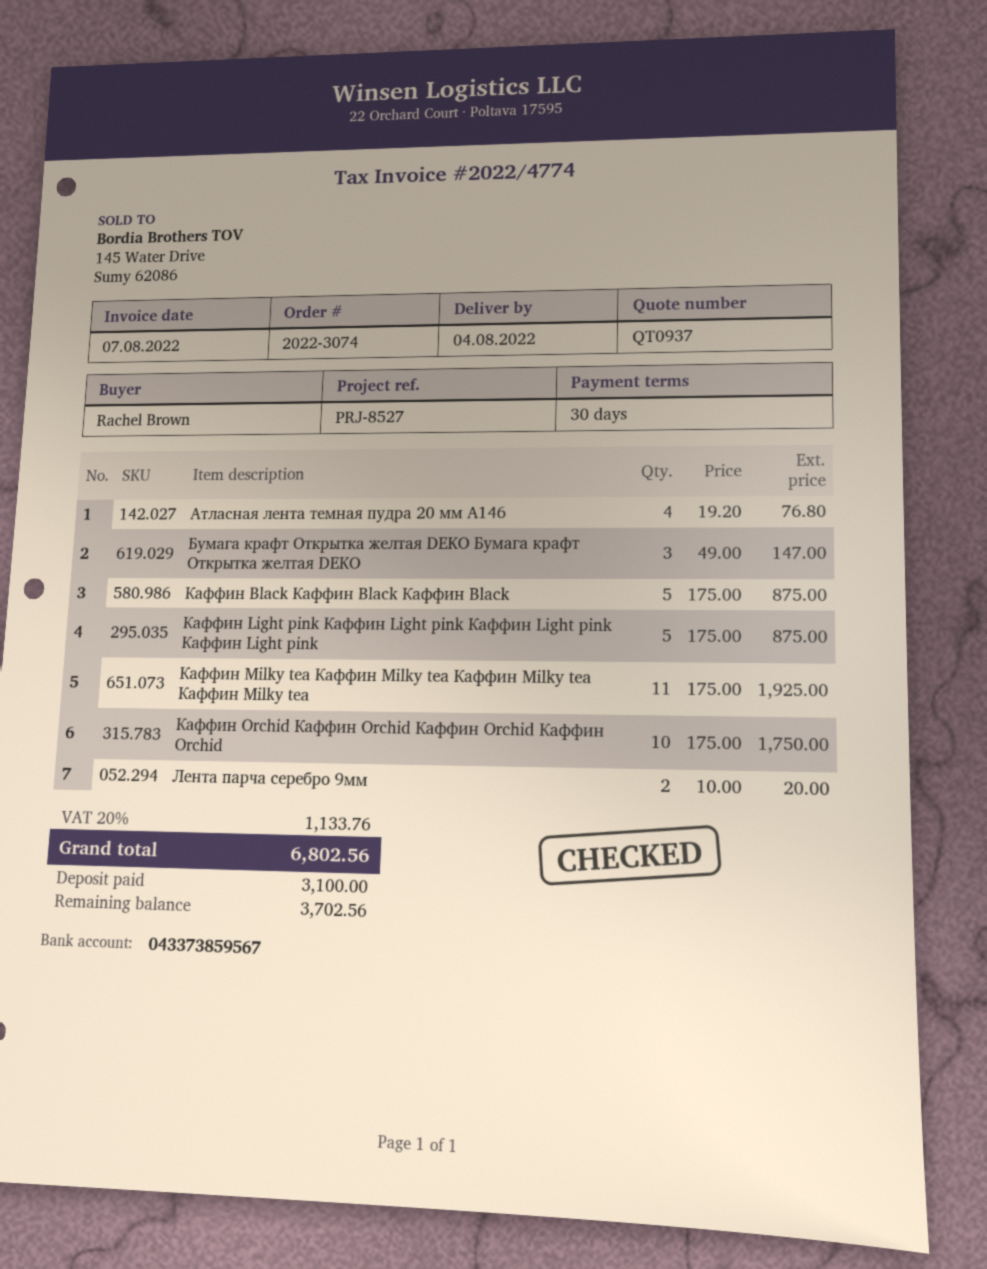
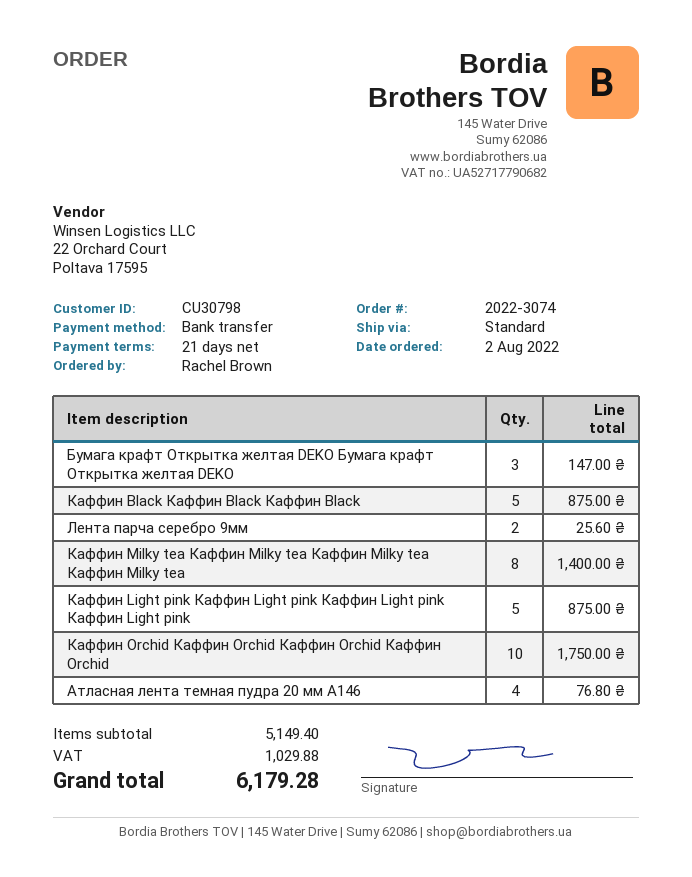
payment terms: 30 days -> 21 days
Каффин Milky tea Каффин Milky tea Каффин Milky tea Каффин Milky tea: 11 for 1925.00 -> 8 for 1400.00
Лента парча серебро 9мм: 2 for 20.00 -> 2 for 25.60
tax: 1133.76 -> 1029.88
total: 6802.56 -> 6179.28

